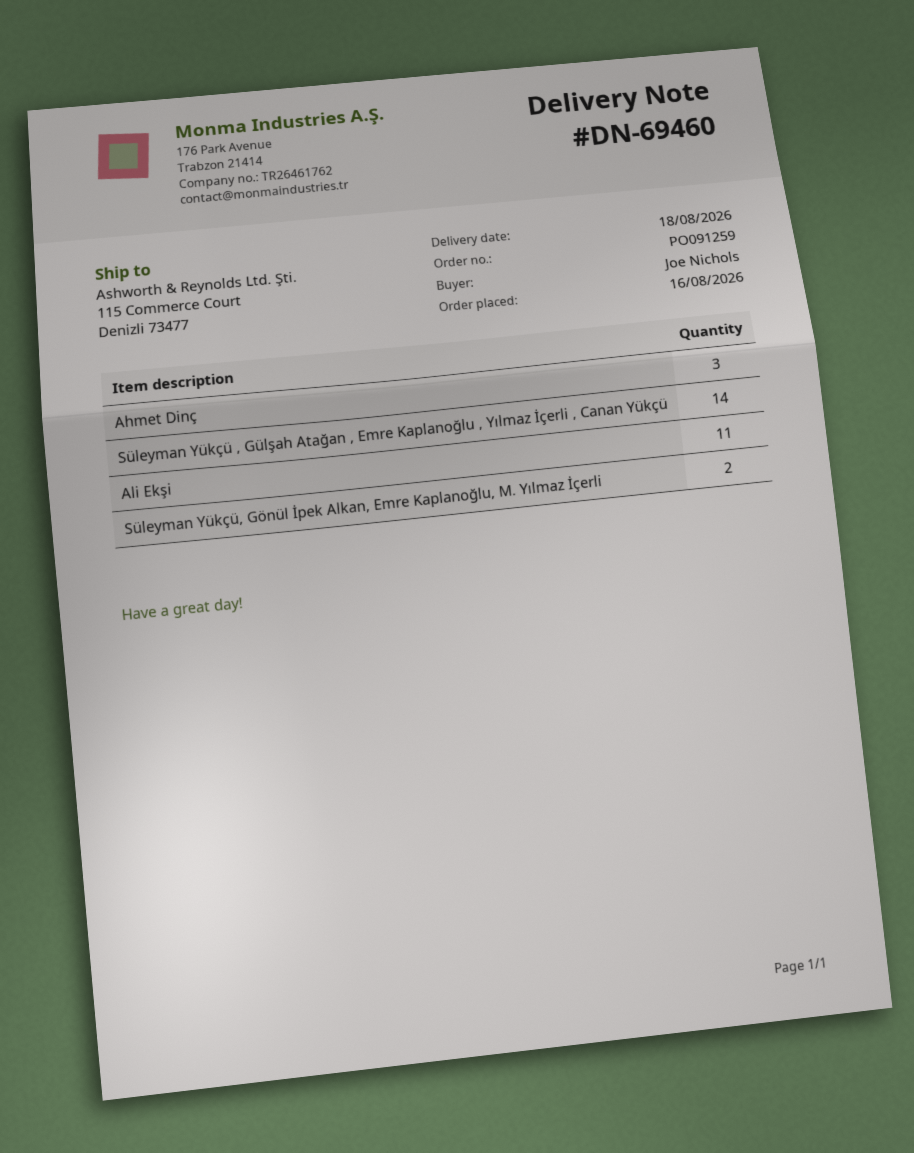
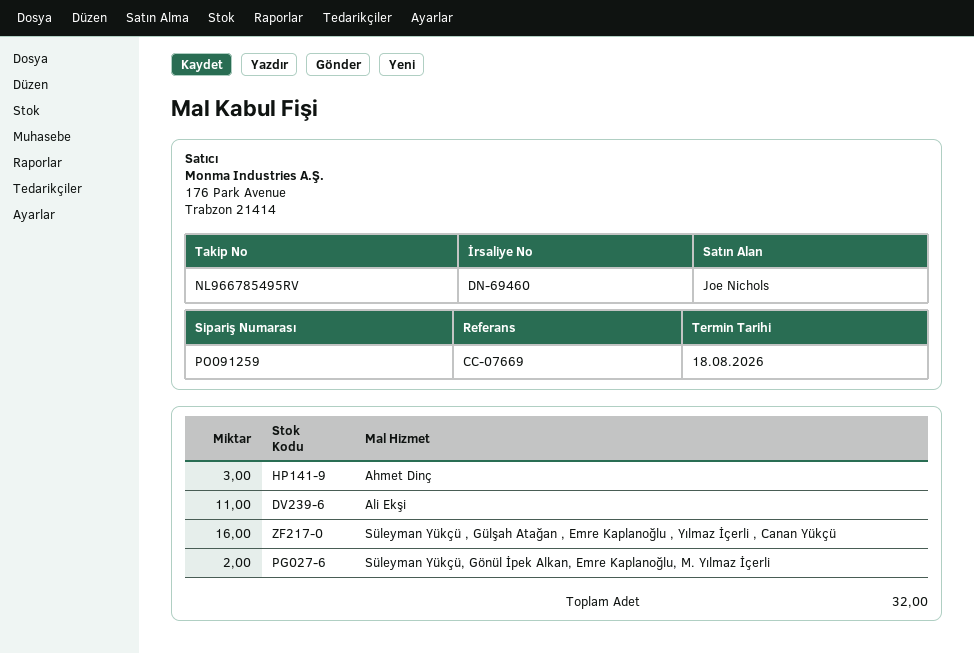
Süleyman Yükçü , Gülşah Atağan , Emre Kaplanoğlu , Yılmaz İçerli , Canan Yükçü: 14 -> 16

